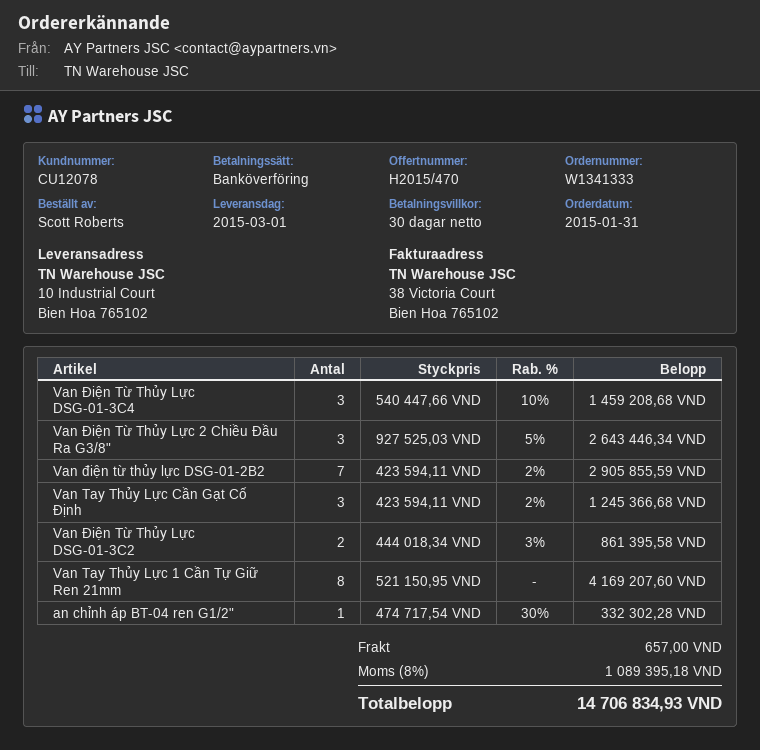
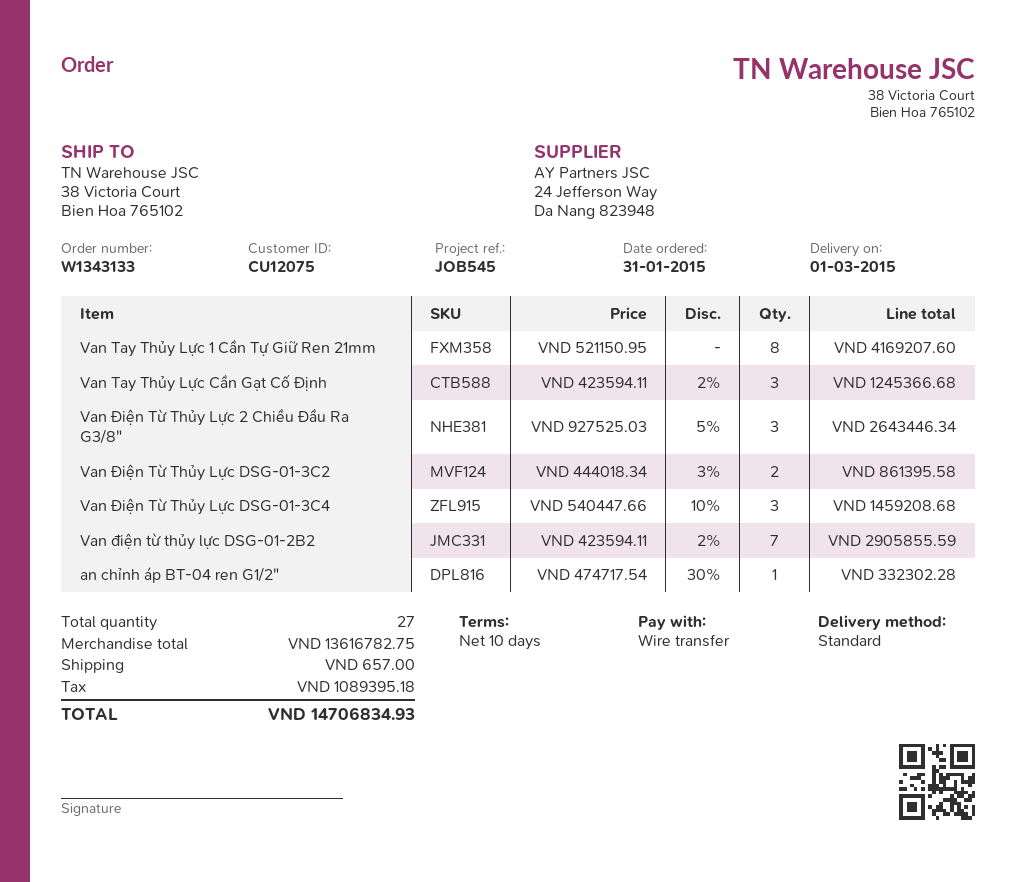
order number: W1341333 -> W1343133
payment terms: 30 days -> 10 days
customer number: CU12078 -> CU12075
ship to: 10 Industrial Court, Bien Hoa 765102 -> 38 Victoria Court, Bien Hoa 765102

